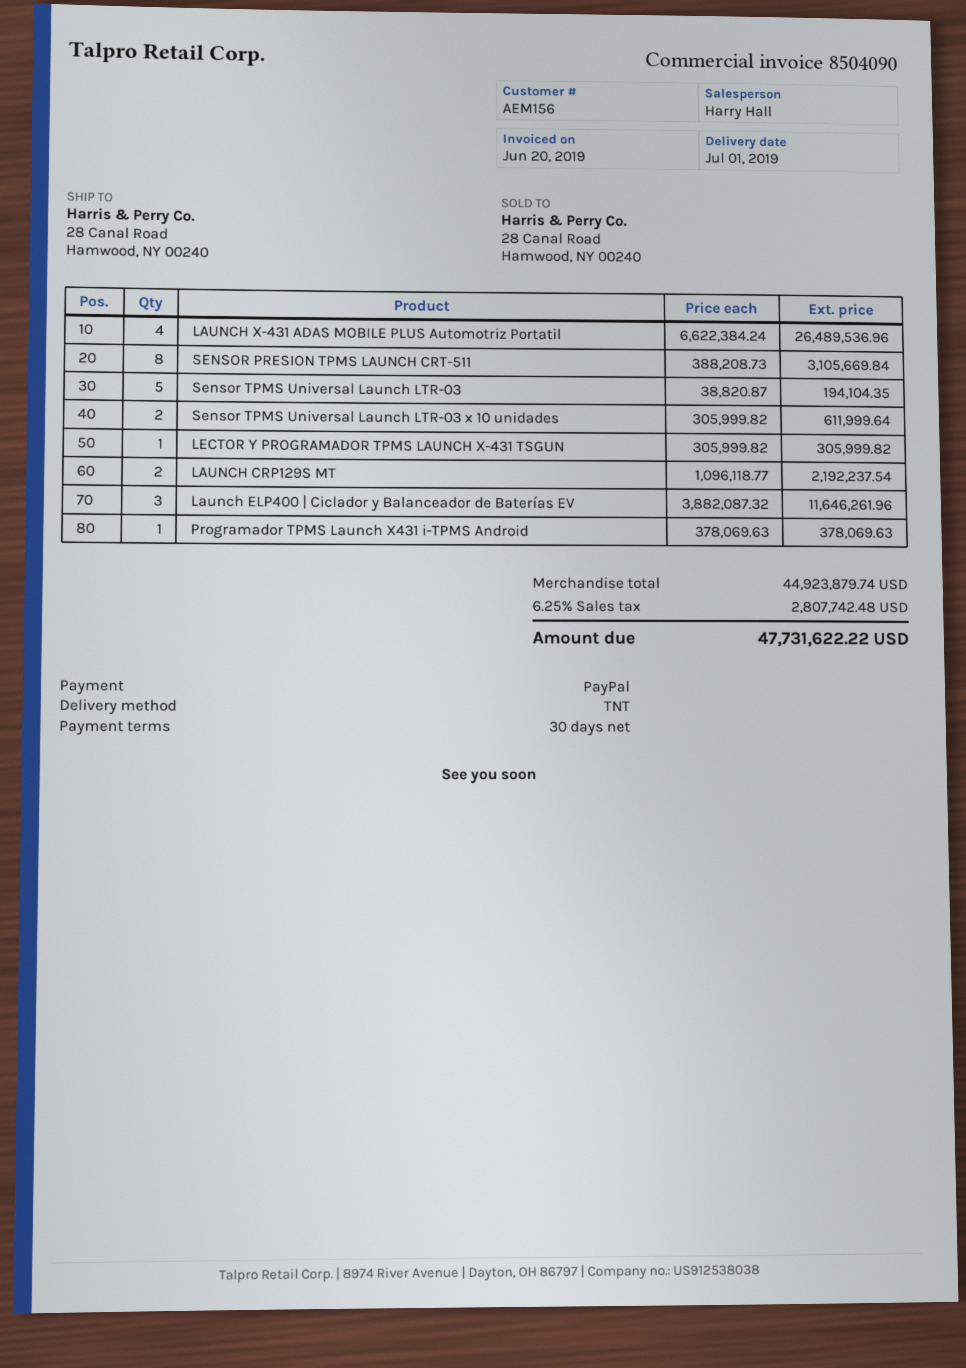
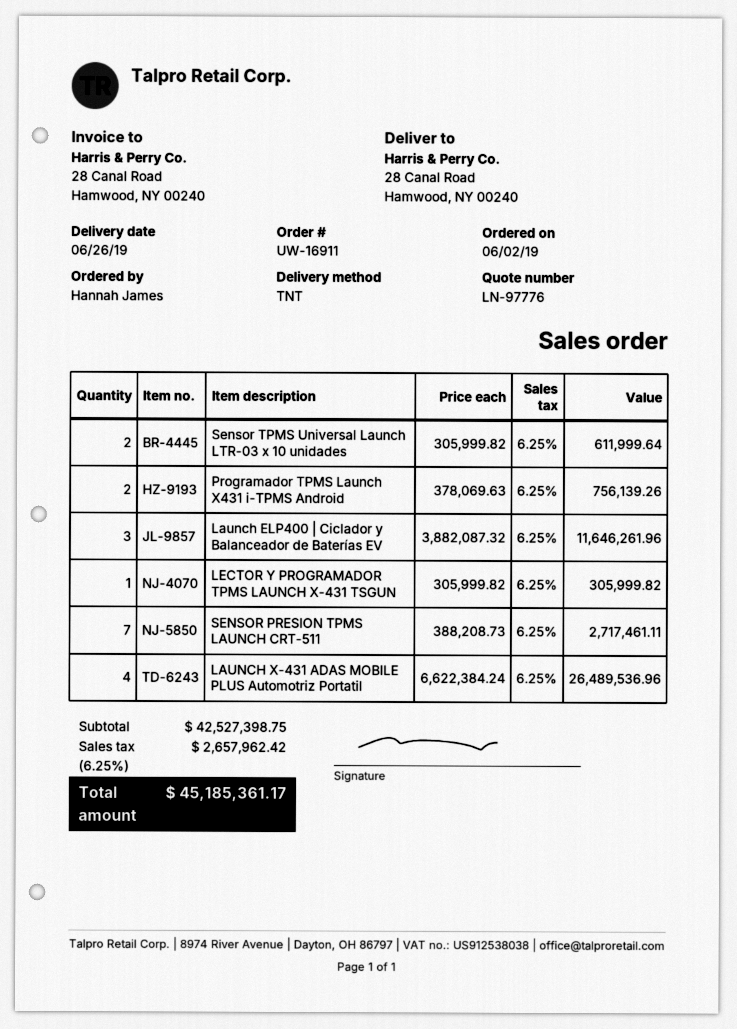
delivery date: 2019-07-01 -> 2019-06-26
SENSOR PRESION TPMS LAUNCH CRT-511: 8 x 388208.73 = 3105669.84 -> 7 x 388208.73 = 2717461.11
Sensor TPMS Universal Launch LTR-03: 5 x 38820.87 = 194104.35 -> none
LAUNCH CRP129S MT: 2 x 1096118.77 = 2192237.54 -> none
Programador TPMS Launch X431 i-TPMS Android: 1 x 378069.63 = 378069.63 -> 2 x 378069.63 = 756139.26
subtotal: 44923879.74 -> 42527398.75
tax: 6.25% = 2807742.48 -> 6.25% = 2657962.42
total: 47731622.22 -> 45185361.17

